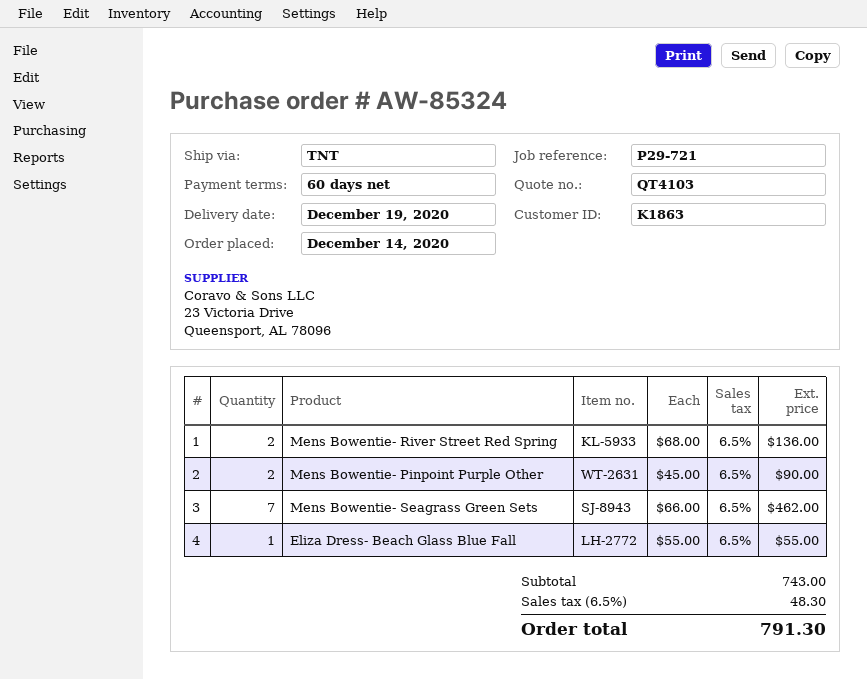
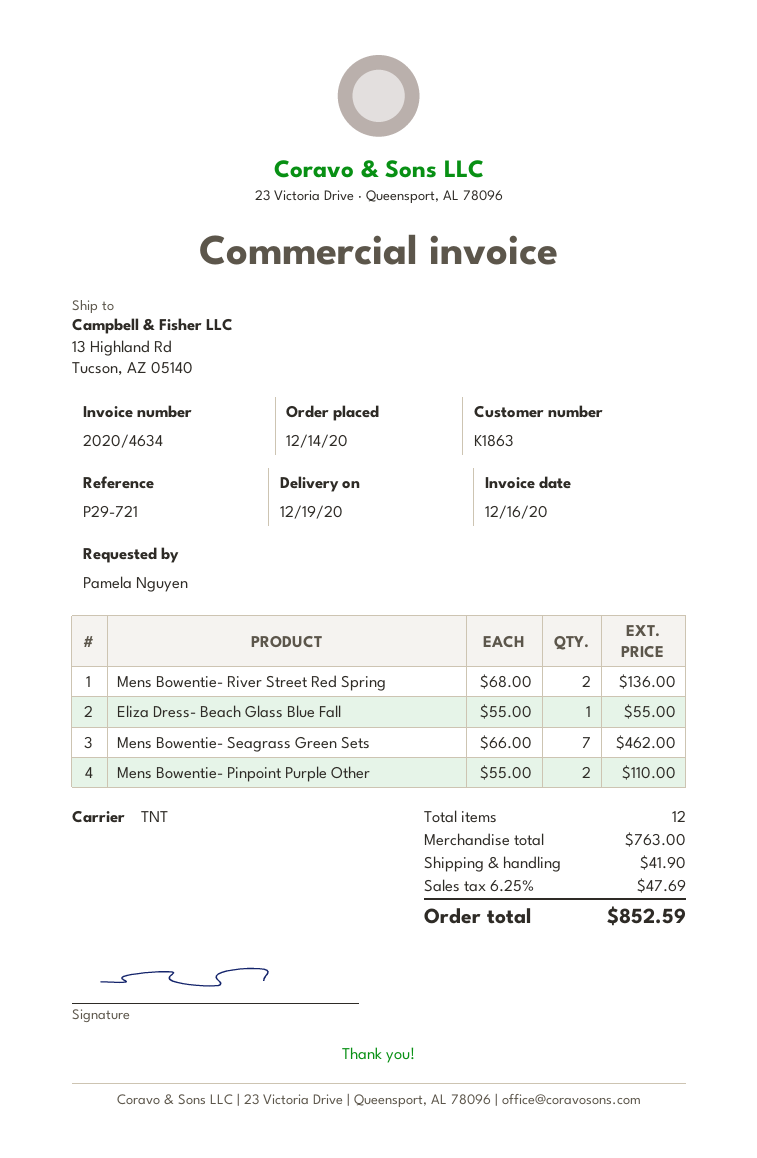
Mens Bowentie- Pinpoint Purple Other: 2 x 45.00 = 90.00 -> 2 x 55.00 = 110.00
subtotal: 743.00 -> 763.00
shipping: none -> 41.90
tax: 6.5% = 48.30 -> 6.25% = 47.69
total: 791.30 -> 852.59

